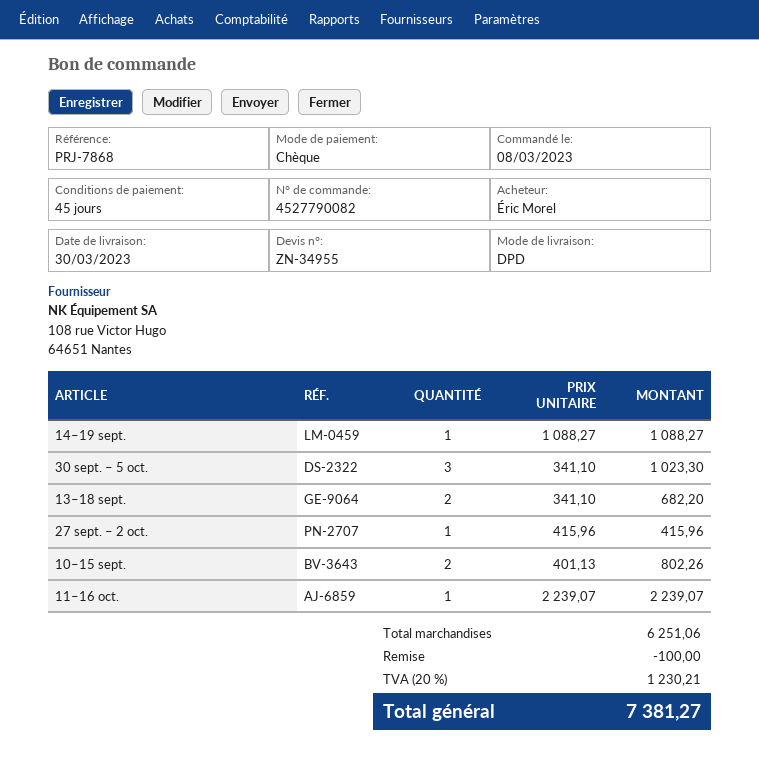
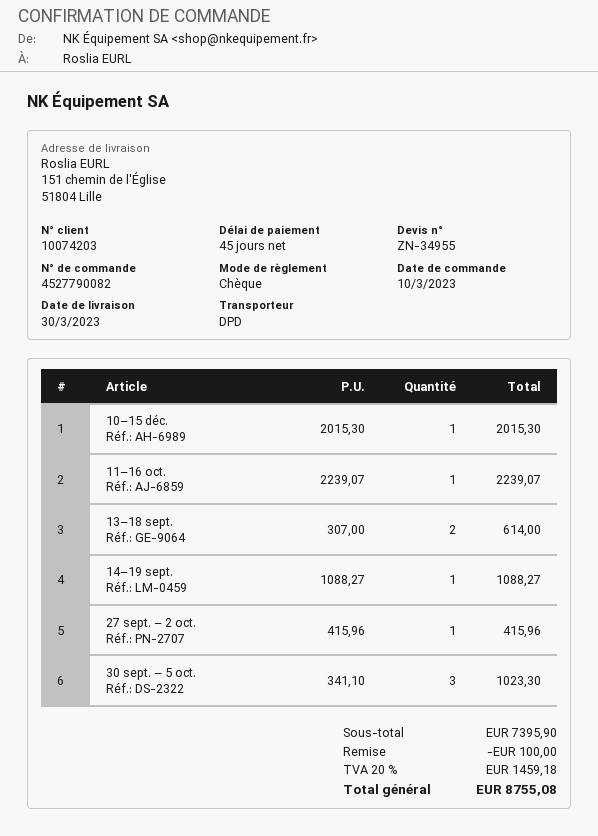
order date: 2023-03-08 -> 2023-03-10
13–18 sept.: 2 x 341.10 = 682.20 -> 2 x 307.00 = 614.00
10–15 sept.: 2 x 401.13 = 802.26 -> none
10–15 déc.: none -> 1 x 2015.30 = 2015.30
subtotal: 6251.06 -> 7395.90
tax: 20% = 1230.21 -> 20% = 1459.18
total: 7381.27 -> 8755.08

